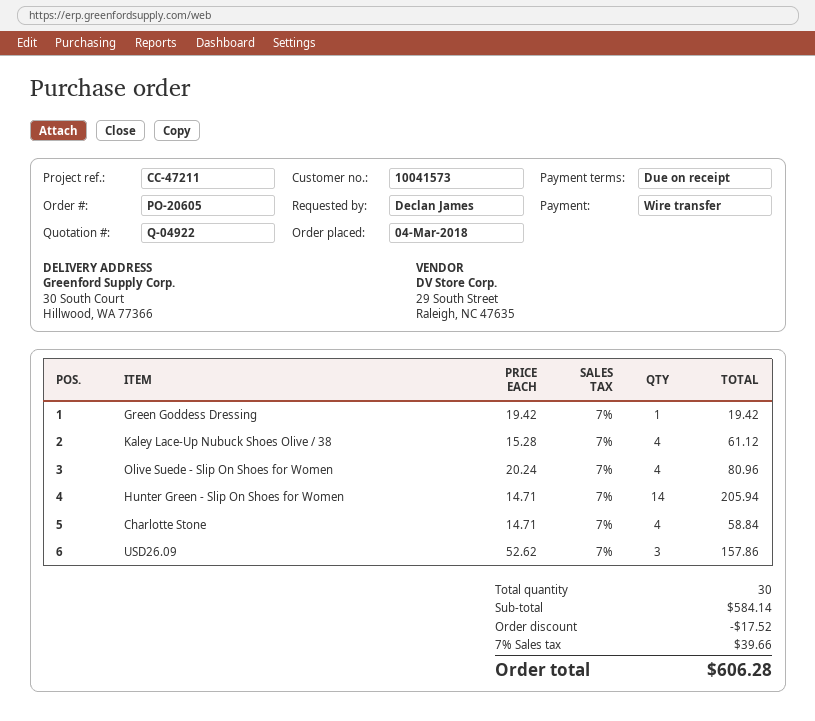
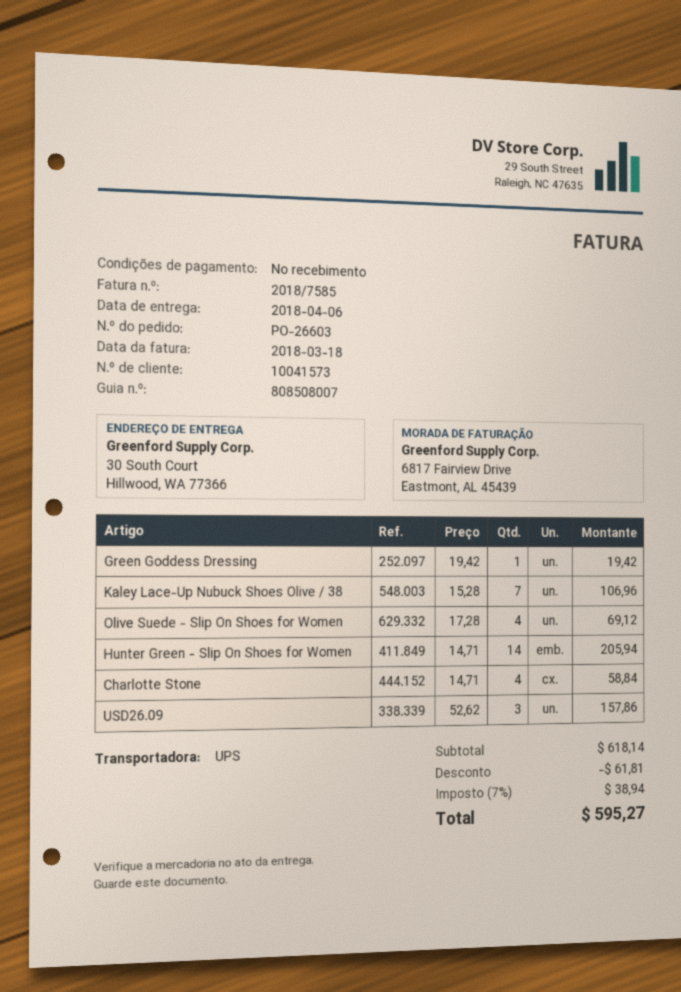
order number: PO-20605 -> PO-26603
Kaley Lace-Up Nubuck Shoes Olive / 38: 4 x 15.28 = 61.12 -> 7 x 15.28 = 106.96
Olive Suede - Slip On Shoes for Women: 4 x 20.24 = 80.96 -> 4 x 17.28 = 69.12
subtotal: 584.14 -> 618.14
discount: 17.52 -> 61.81
tax: 7% = 39.66 -> 7% = 38.94
total: 606.28 -> 595.27

